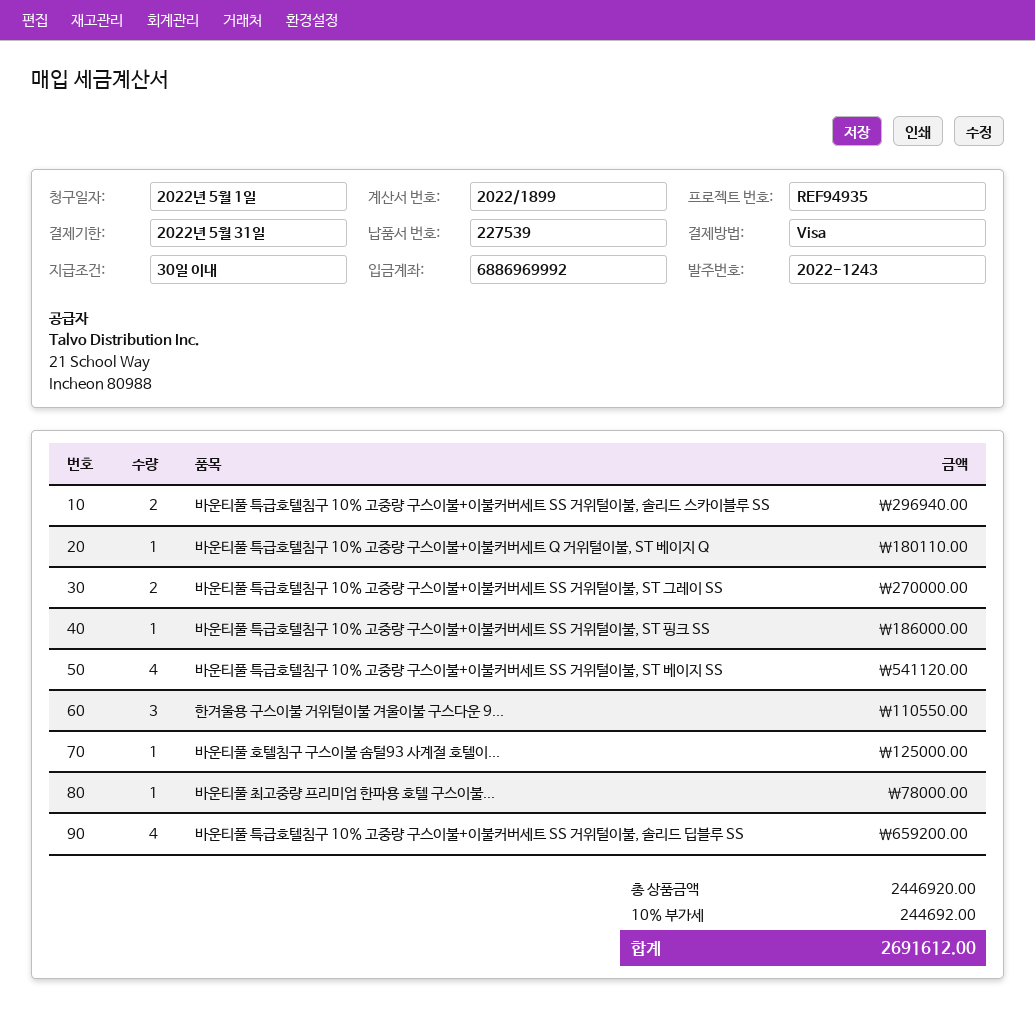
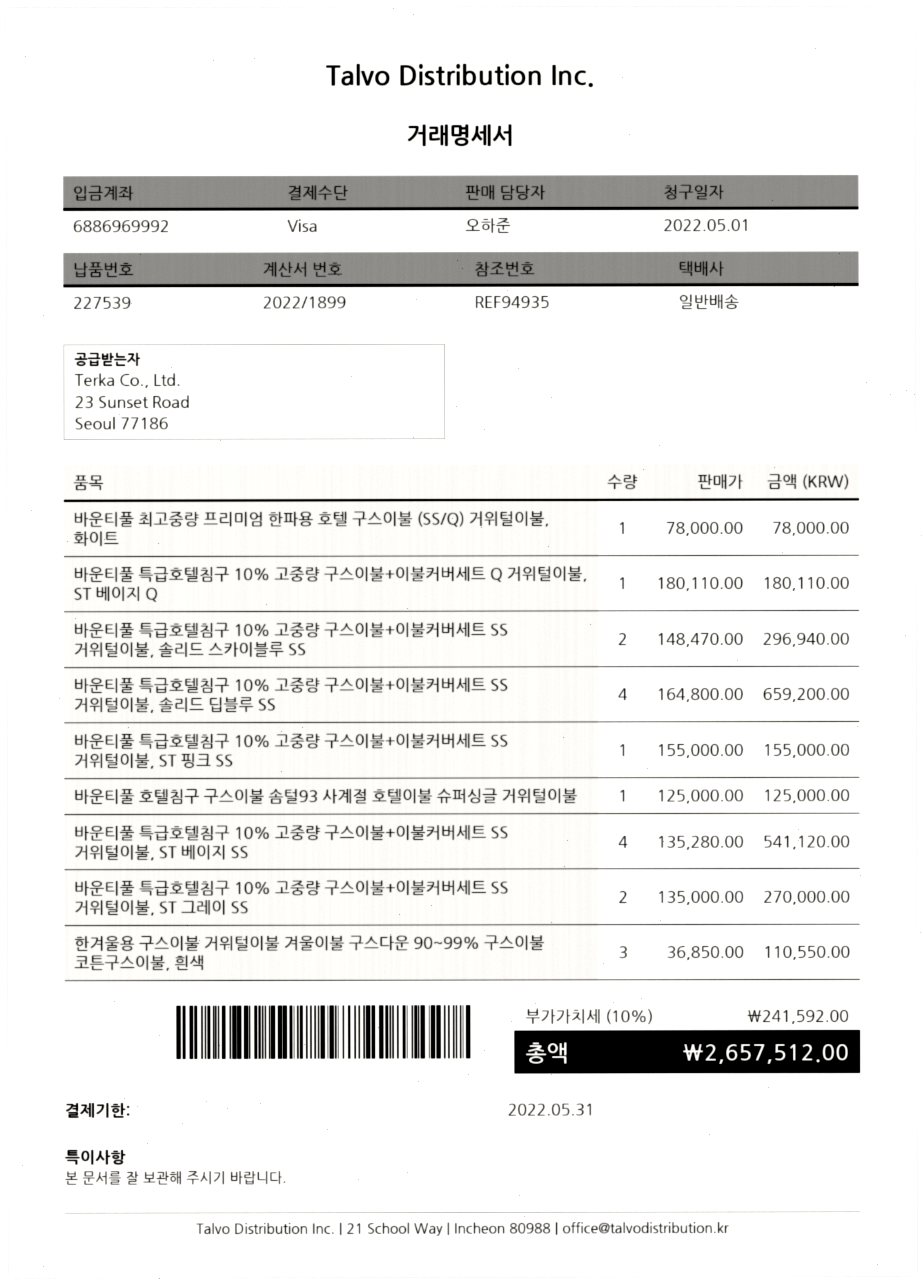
바운티풀 특급호텔침구 10% 고중량 구스이불+이불커버세트 SS 거위털이불, ST 핑크 SS: 1 for 186000.00 -> 1 for 155000.00
tax: 10% = 244692.00 -> 10% = 241592.00
total: 2691612.00 -> 2657512.00

